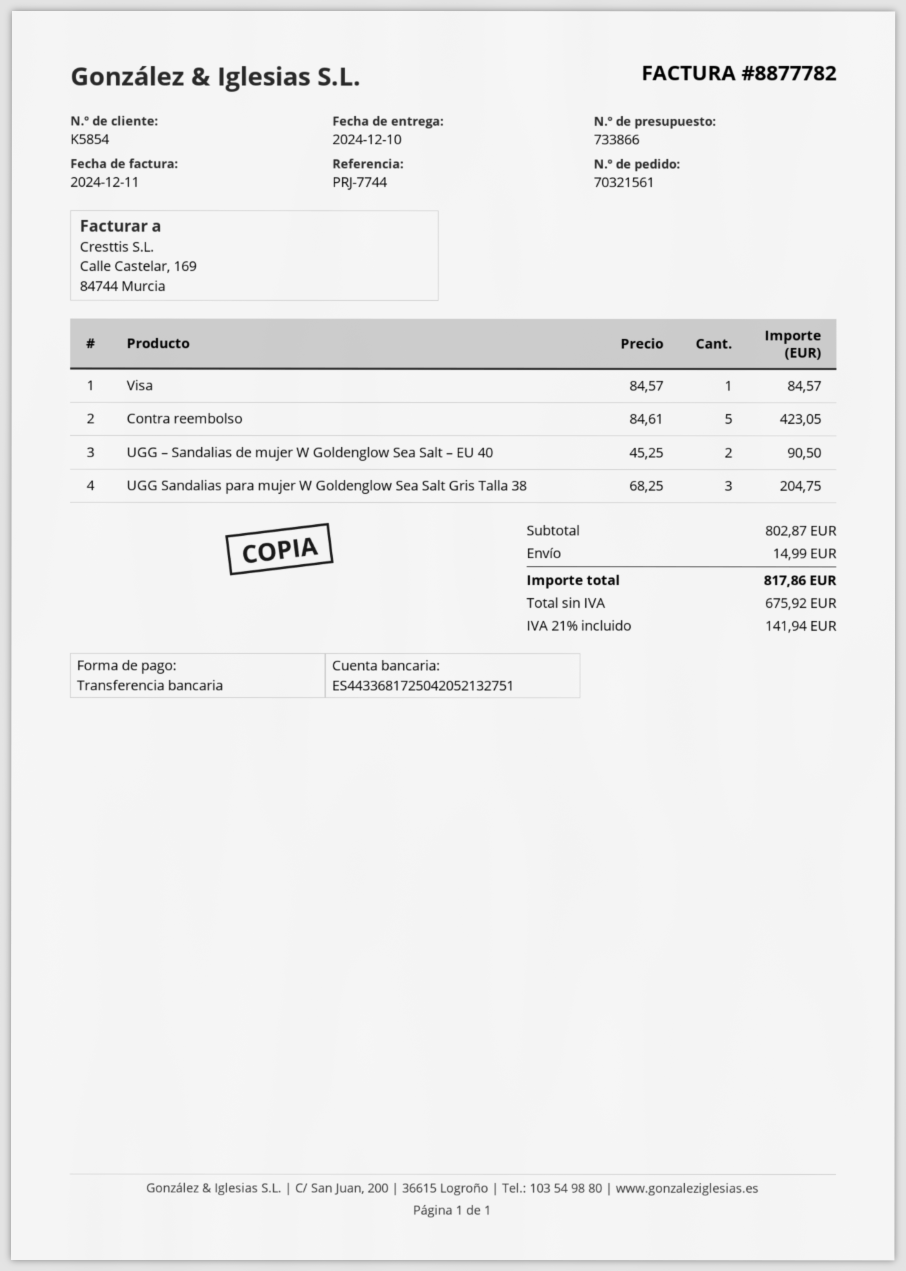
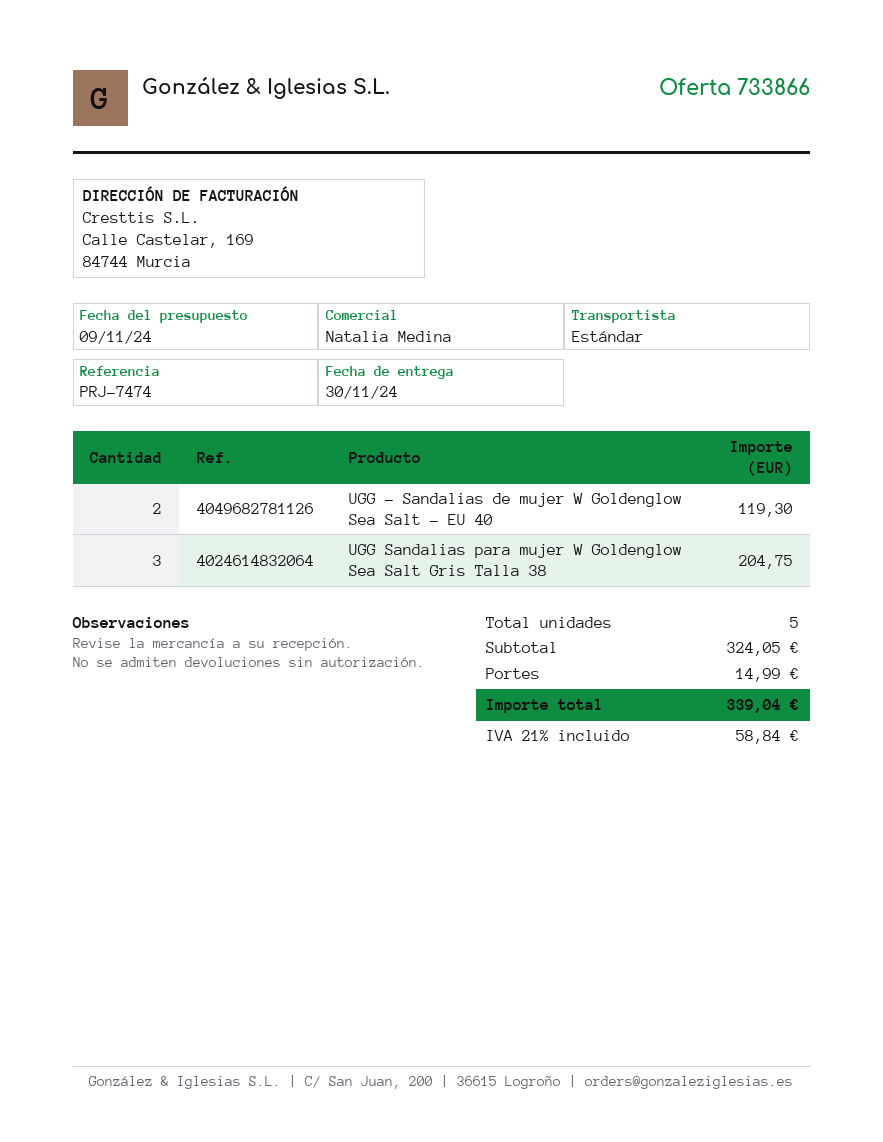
delivery date: 2024-12-10 -> 2024-11-30
reference: PRJ-7744 -> PRJ-7474
Visa: 1 for 84.57 -> none
Contra reembolso: 5 for 423.05 -> none
UGG – Sandalias de mujer W Goldenglow Sea Salt – EU 40: 2 for 90.50 -> 2 for 119.30
subtotal: 802.87 -> 324.05
tax: 21% = 141.94 -> 21% = 58.84
total: 817.86 -> 339.04

